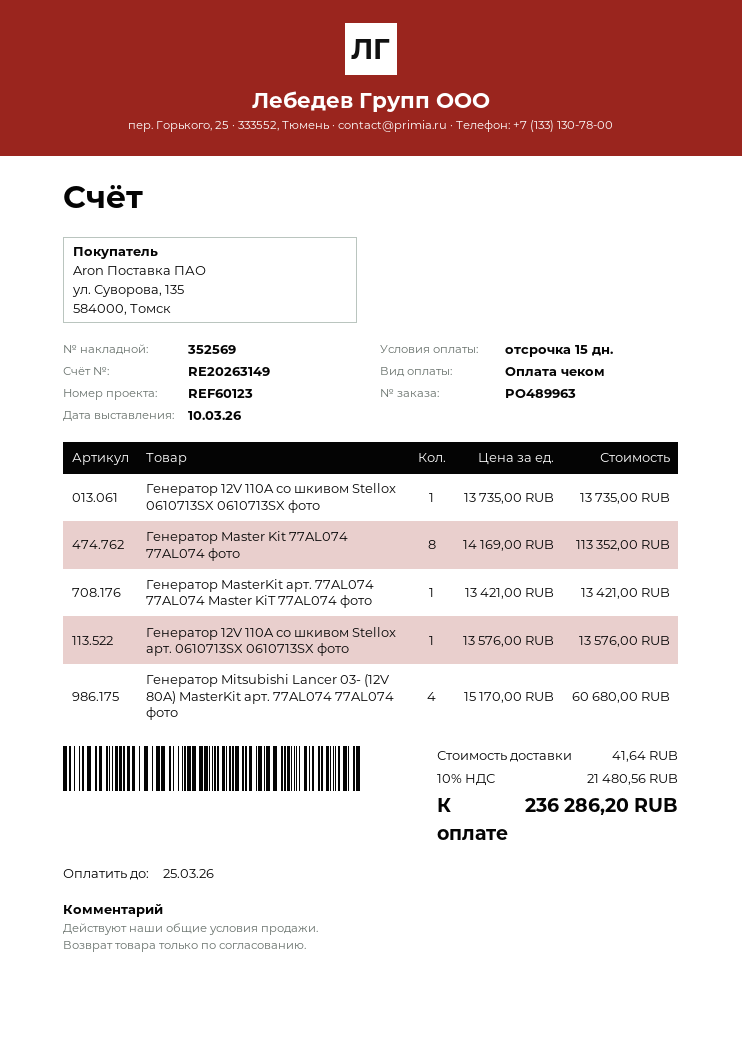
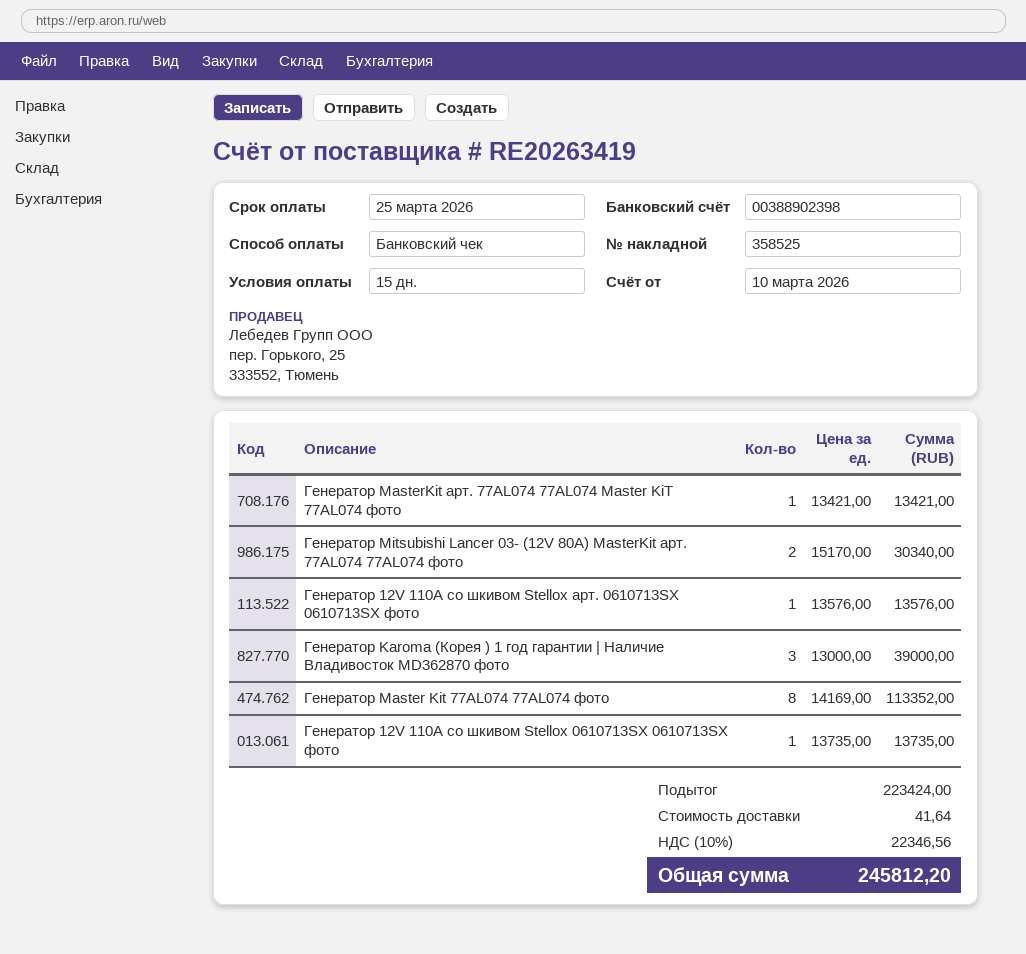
delivery note number: 352569 -> 358525
invoice number: RE20263149 -> RE20263419
Генератор Mitsubishi Lancer 03- (12V 80A) MasterKit арт. 77AL074 77AL074 фото: 4 x 15170.00 = 60680.00 -> 2 x 15170.00 = 30340.00
Генератор Karoma (Корея ) 1 год гарантии | Наличие Владивосток MD362870 фото: none -> 3 x 13000.00 = 39000.00
tax: 10% = 21480.56 -> 10% = 22346.56
total: 236286.20 -> 245812.20

